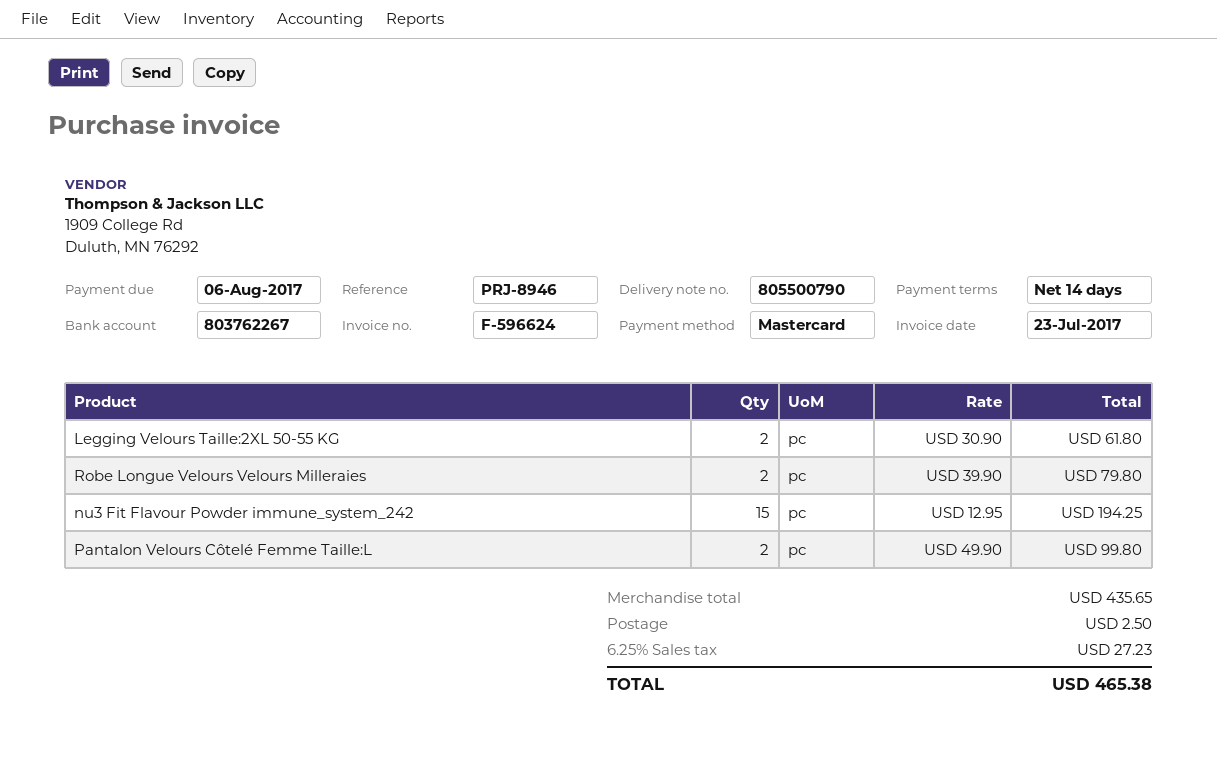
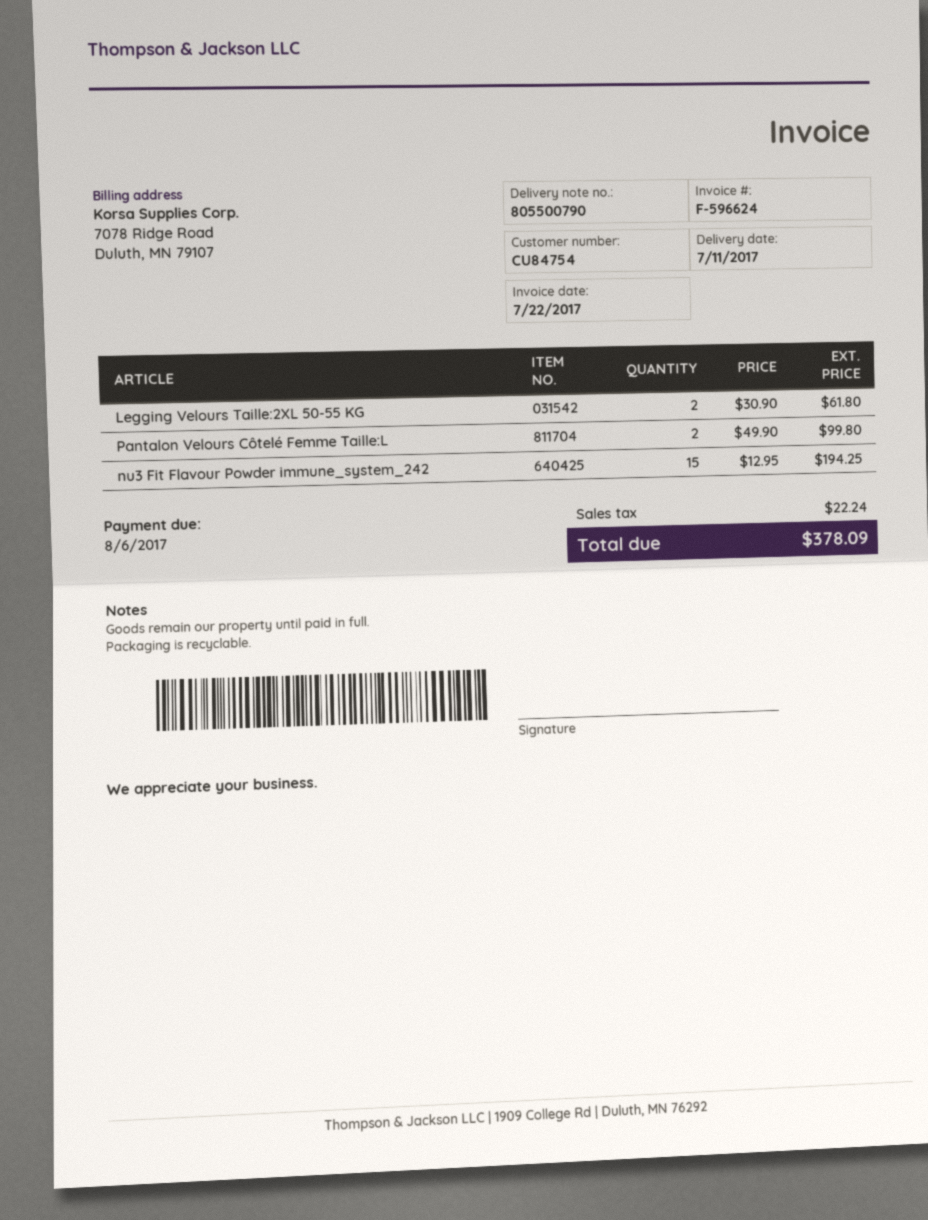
invoice date: 2017-07-23 -> 2017-07-22
Robe Longue Velours Velours Milleraies: 2 x 39.90 = 79.80 -> none
shipping: 2.50 -> none
tax: 27.23 -> 22.24
total: 465.38 -> 378.09

